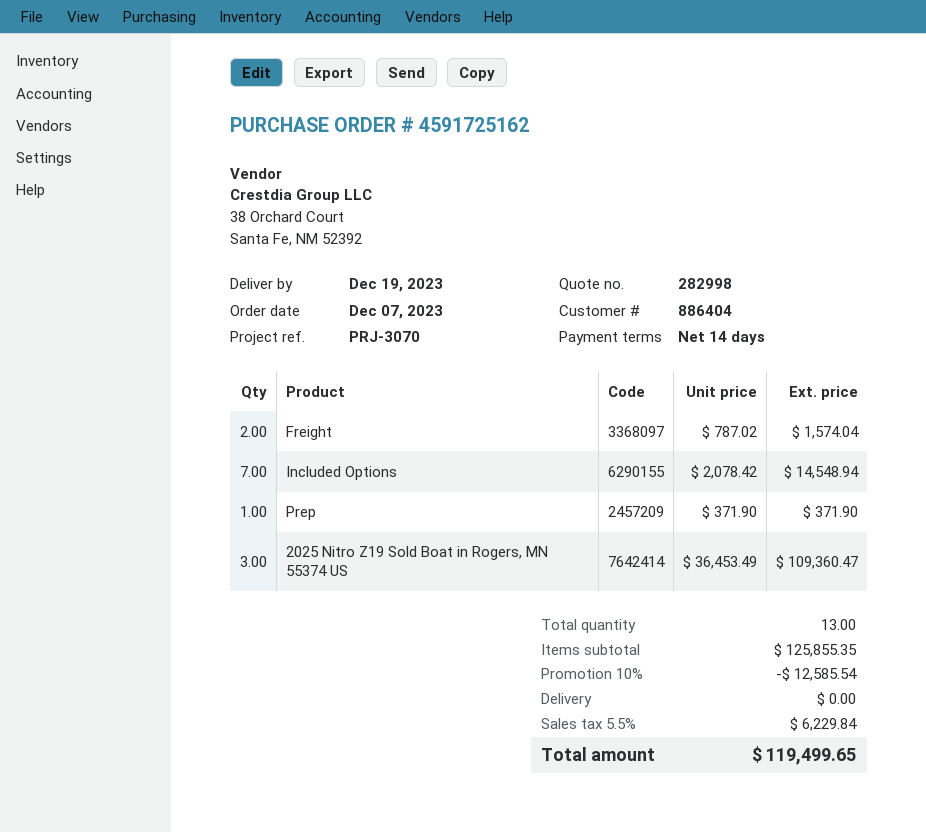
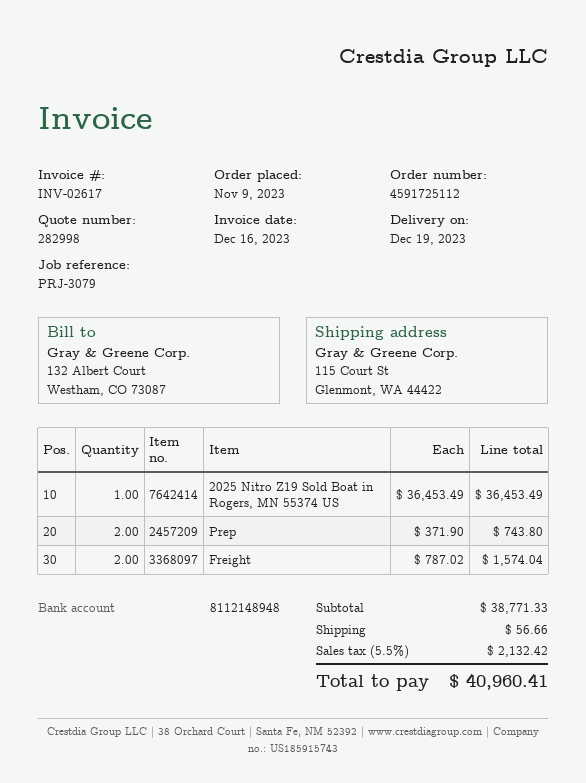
order number: 4591725162 -> 4591725112
order date: 2023-12-07 -> 2023-11-09
reference: PRJ-3070 -> PRJ-3079
Included Options: 7 x 2078.42 = 14548.94 -> none
Prep: 1 x 371.90 = 371.90 -> 2 x 371.90 = 743.80
2025 Nitro Z19 Sold Boat in Rogers, MN 55374 US: 3 x 36453.49 = 109360.47 -> 1 x 36453.49 = 36453.49
subtotal: 125855.35 -> 38771.33
discount: 10% = 12585.54 -> none
shipping: 0.00 -> 56.66
tax: 5.5% = 6229.84 -> 5.5% = 2132.42
total: 119499.65 -> 40960.41

